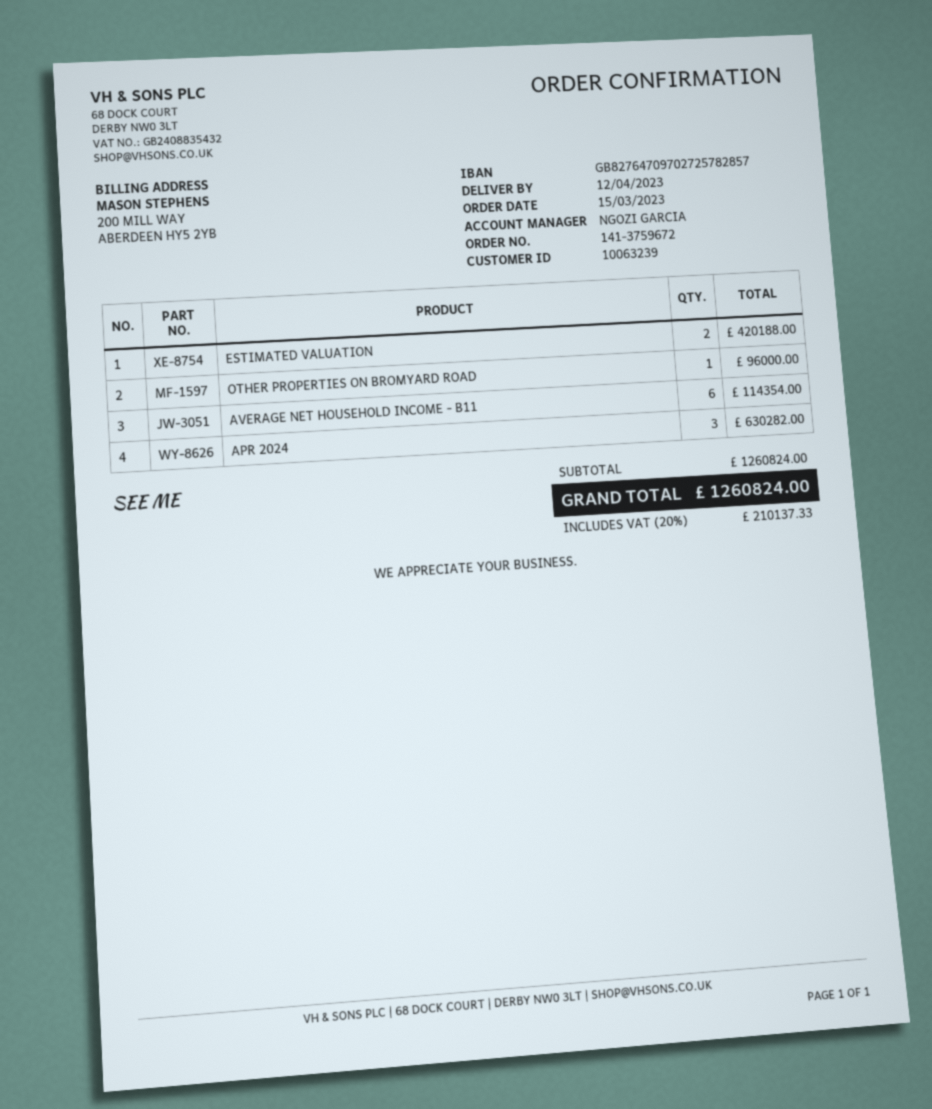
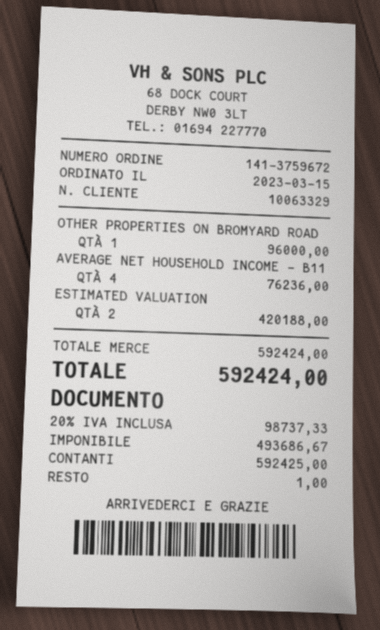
customer number: 10063239 -> 10063329
AVERAGE NET HOUSEHOLD INCOME - B11: 6 for 114354.00 -> 4 for 76236.00
APR 2024: 3 for 630282.00 -> none
subtotal: 1260824.00 -> 592424.00
tax: 20% = 210137.33 -> 20% = 98737.33
total: 1260824.00 -> 592424.00

